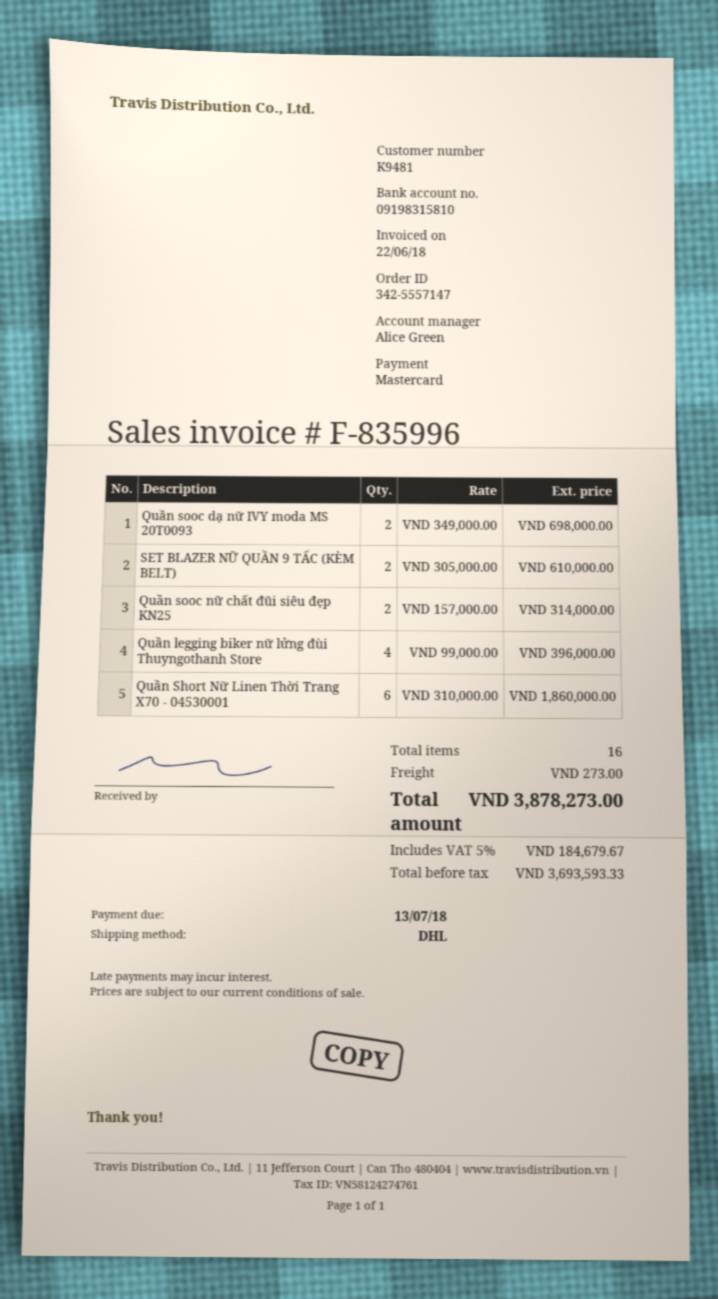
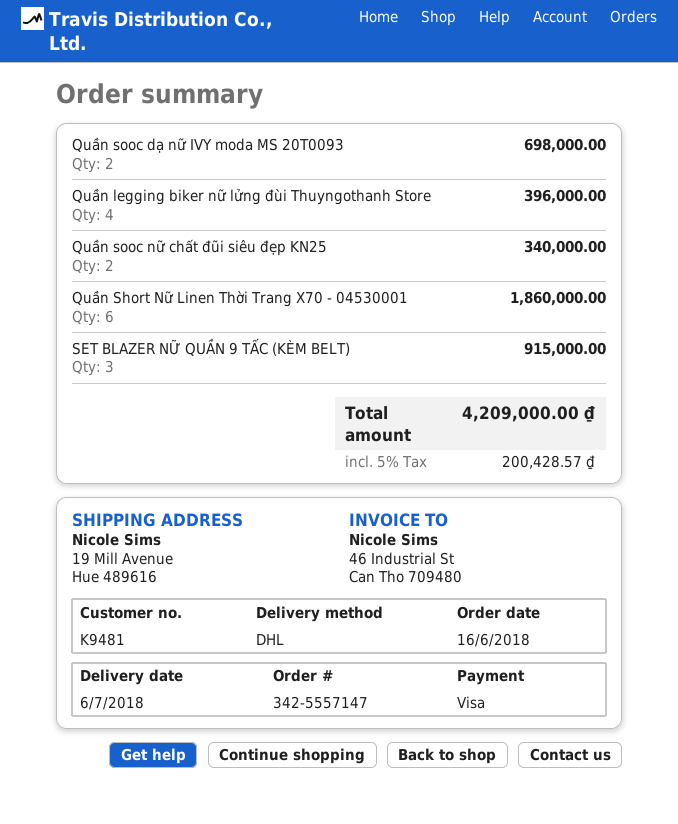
payment method: Mastercard -> Visa
SET BLAZER NỮ QUẦN 9 TẤC (KÈM BELT): 2 for 610000.00 -> 3 for 915000.00
Quần sooc nữ chất đũi siêu đẹp KN25: 2 for 314000.00 -> 2 for 340000.00
shipping: 273.00 -> none
tax: 5% = 184679.67 -> 5% = 200428.57
total: 3878273.00 -> 4209000.00

